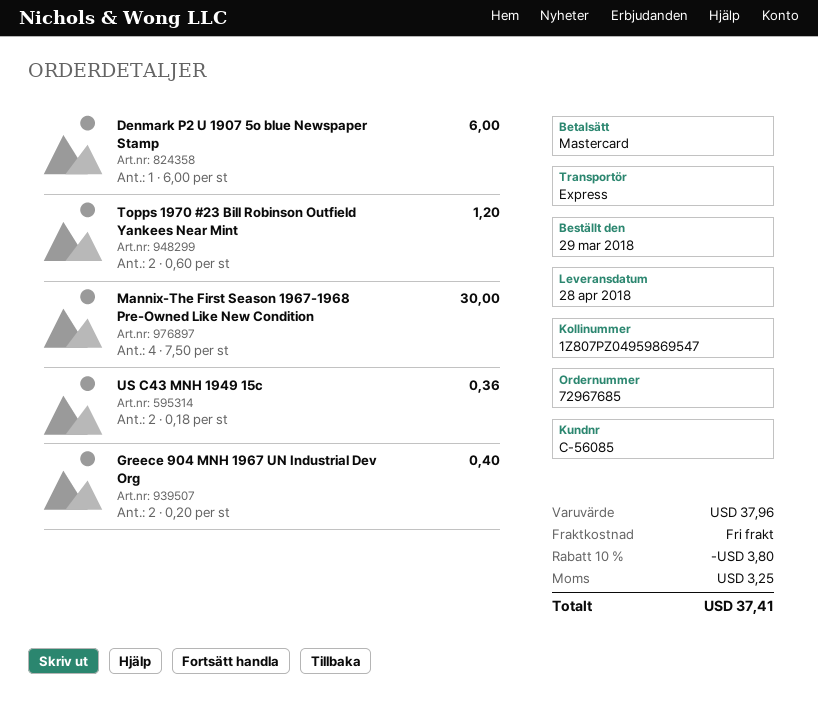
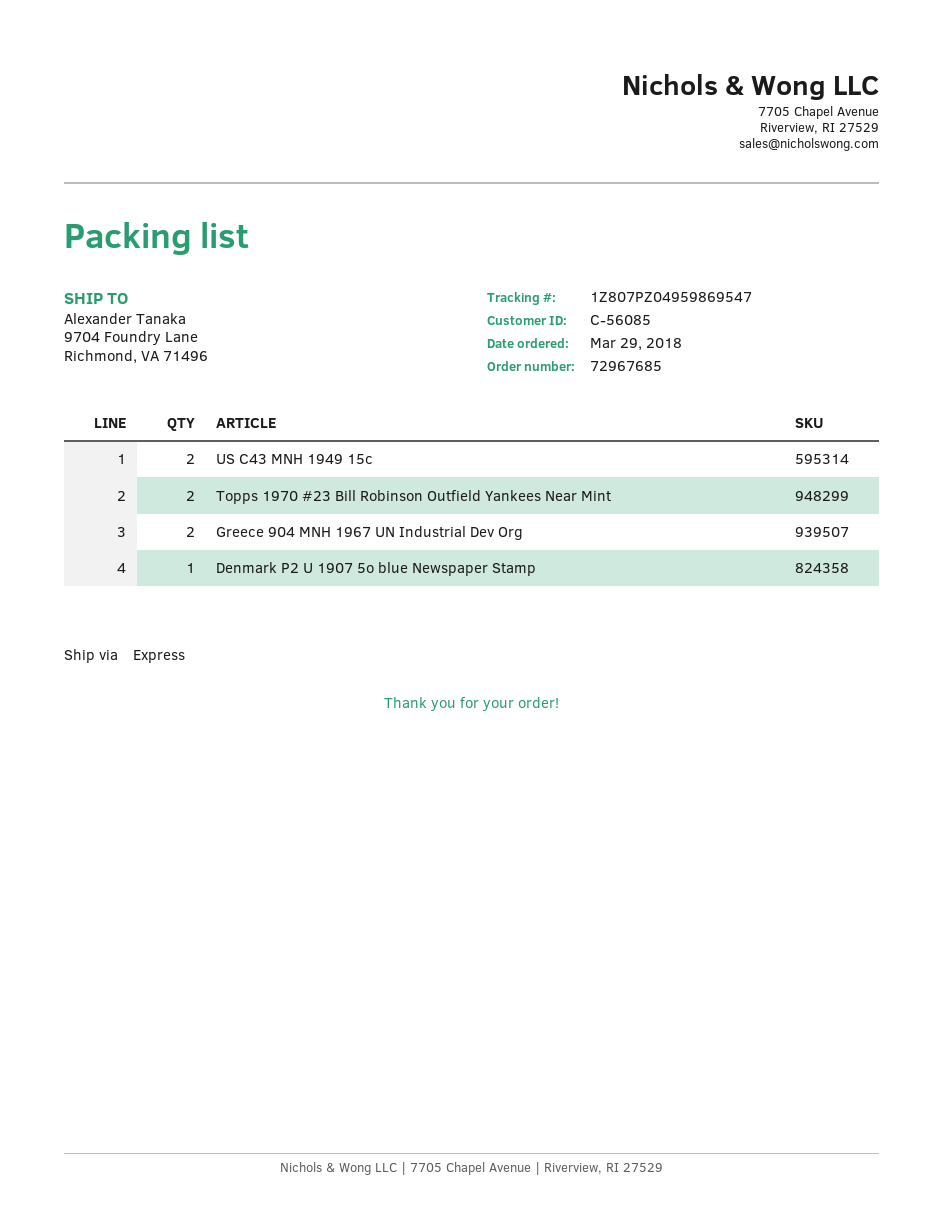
Mannix-The First Season 1967-1968 Pre-Owned Like New Condition: 4 -> none

